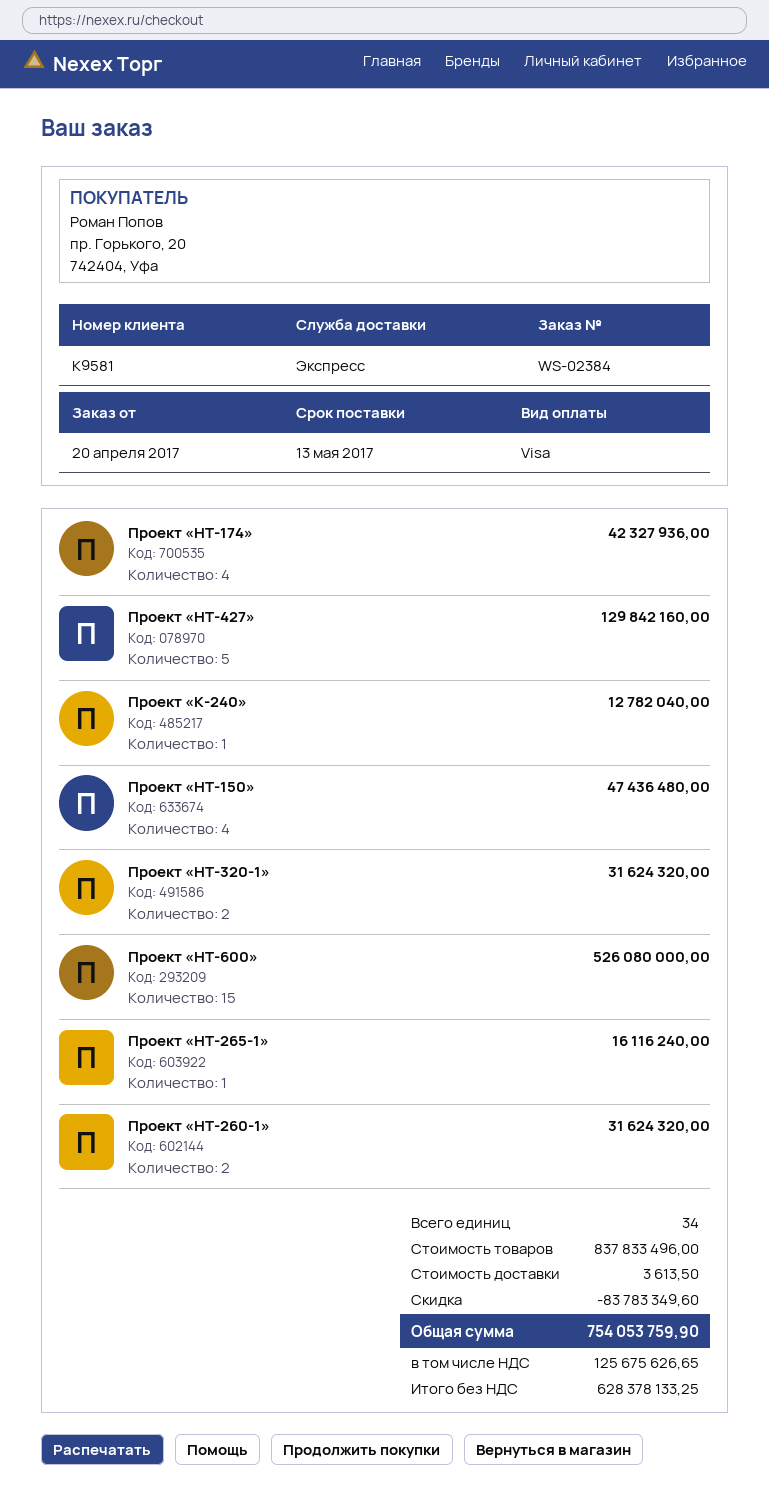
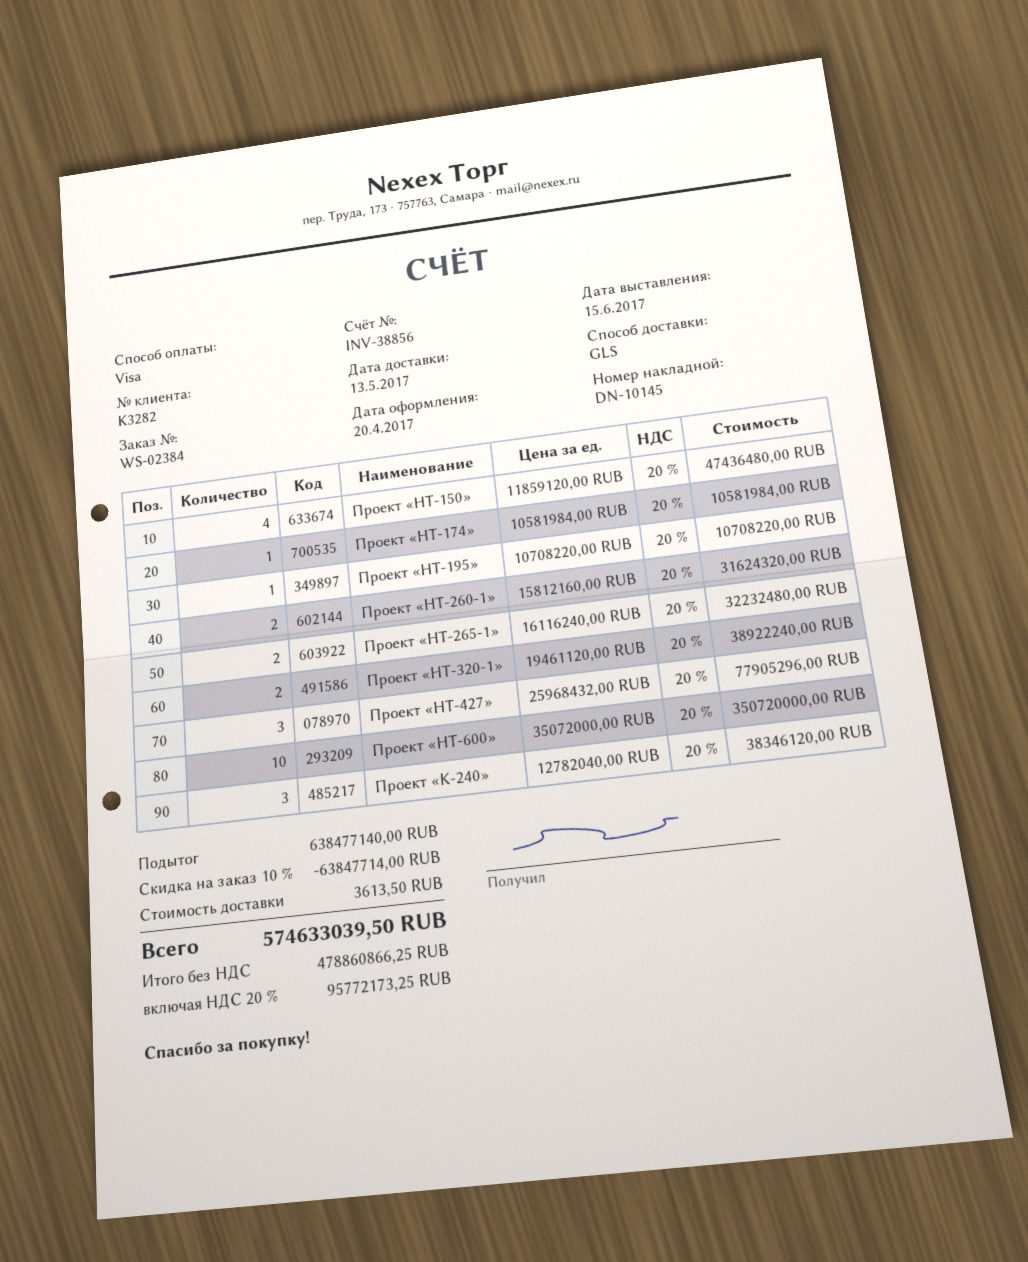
customer number: K9581 -> K3282
shipping method: express -> GLS
Проект «HT-174»: 4 for 42327936.00 -> 1 for 10581984.00
Проект «HT-427»: 5 for 129842160.00 -> 3 for 77905296.00
Проект «K-240»: 1 for 12782040.00 -> 3 for 38346120.00
Проект «HT-320-1»: 2 for 31624320.00 -> 2 for 38922240.00
Проект «HT-600»: 15 for 526080000.00 -> 10 for 350720000.00
Проект «HT-265-1»: 1 for 16116240.00 -> 2 for 32232480.00
Проект «HT-195»: none -> 1 for 10708220.00
subtotal: 837833496.00 -> 638477140.00
discount: 83783349.60 -> 63847714.00
net: 628378133.25 -> 478860866.25
tax: 125675626.65 -> 95772173.25
total: 754053759.90 -> 574633039.50

